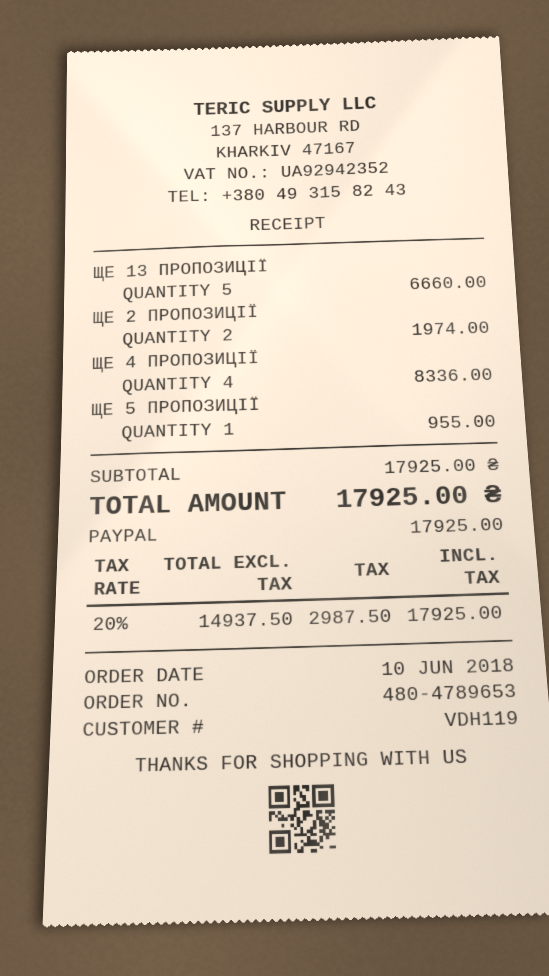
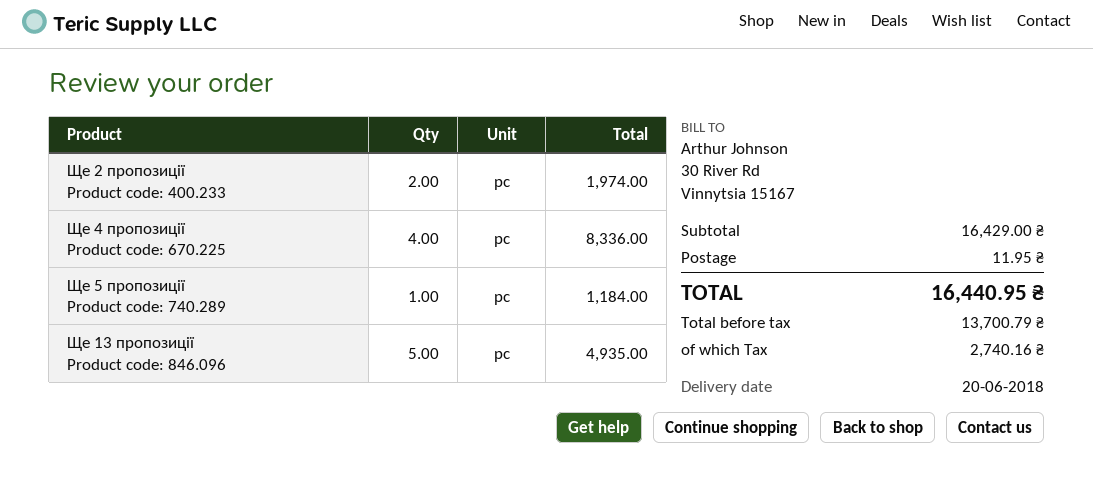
ЩЕ 13 ПРОПОЗИЦІЇ: 5 for 6660.00 -> 5 for 4935.00
ЩЕ 5 ПРОПОЗИЦІЇ: 1 for 955.00 -> 1 for 1184.00
subtotal: 17925.00 -> 16429.00
shipping: none -> 11.95
net: 14937.50 -> 13700.79
tax: 2987.50 -> 2740.16
total: 17925.00 -> 16440.95

